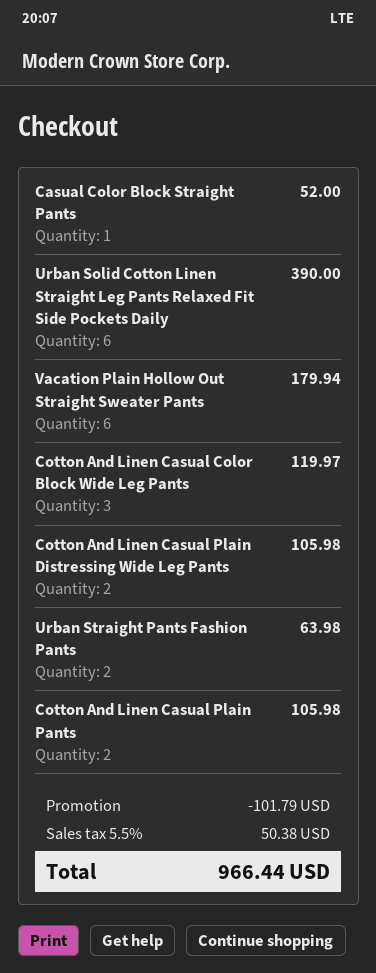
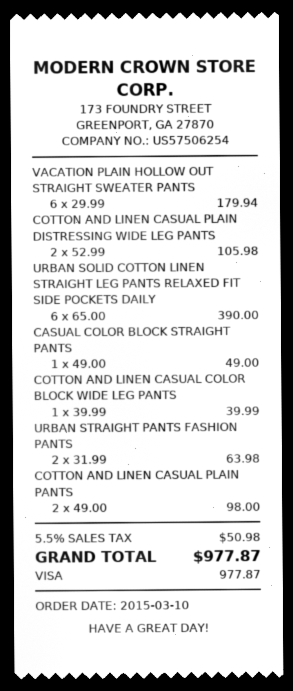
Casual Color Block Straight Pants: 1 for 52.00 -> 1 for 49.00
Cotton And Linen Casual Color Block Wide Leg Pants: 3 for 119.97 -> 1 for 39.99
Cotton And Linen Casual Plain Pants: 2 for 105.98 -> 2 for 98.00
discount: 101.79 -> none
tax: 5.5% = 50.38 -> 5.5% = 50.98
total: 966.44 -> 977.87

